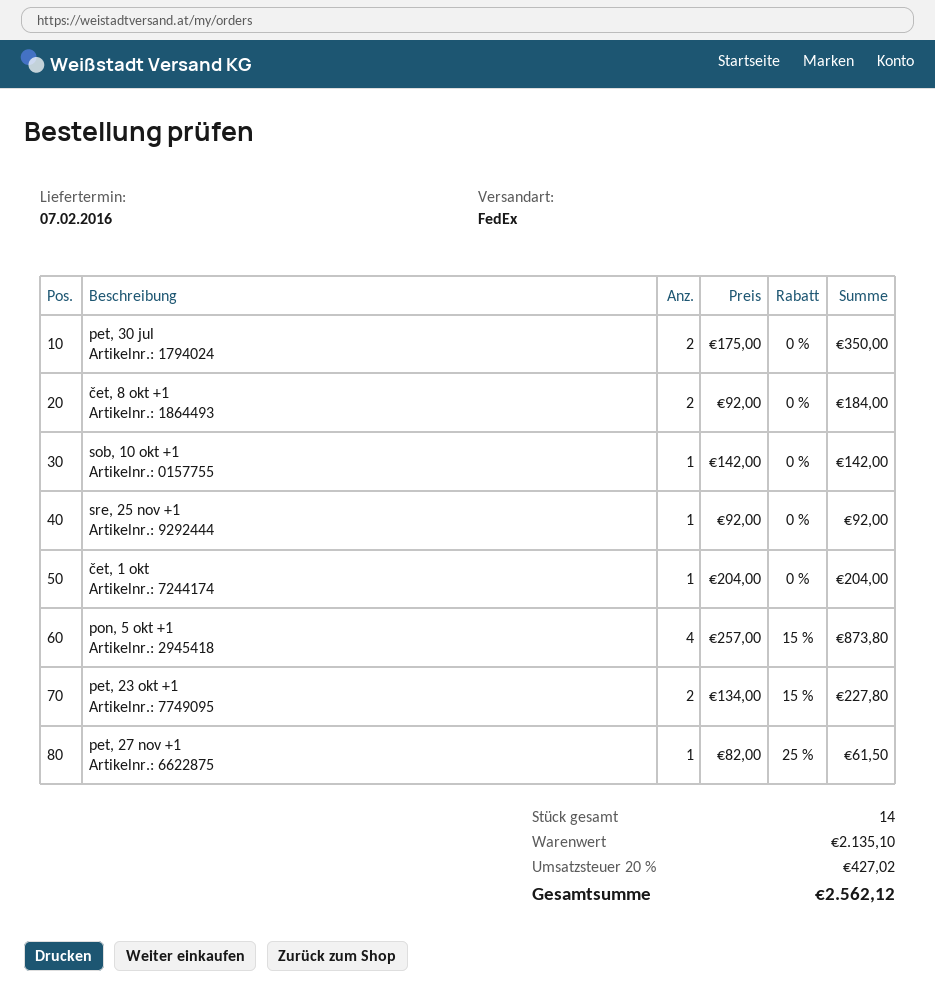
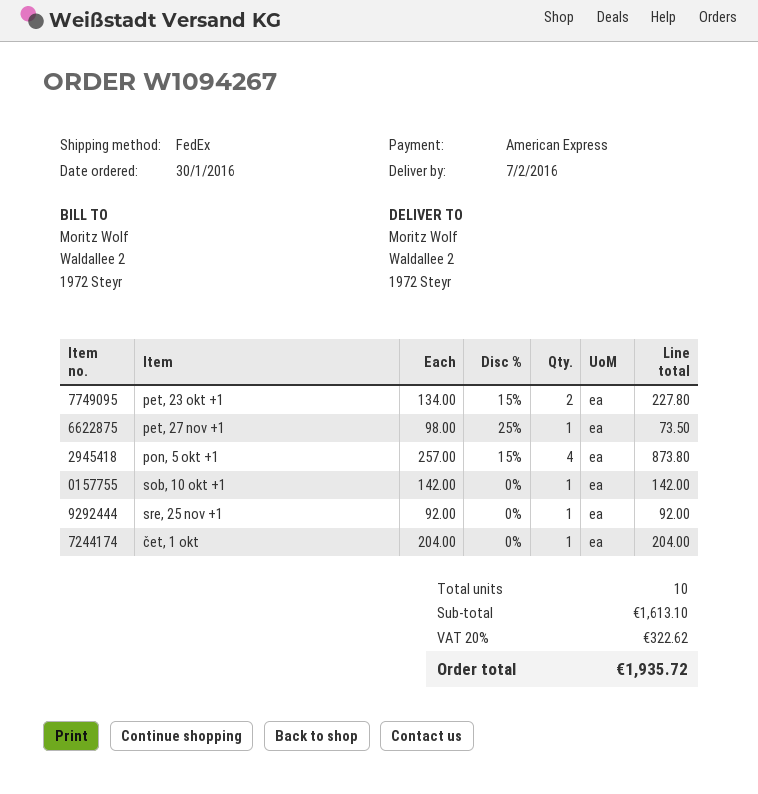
pet, 30 jul: 2 x 175.00 = 350.00 -> none
čet, 8 okt +1: 2 x 92.00 = 184.00 -> none
pet, 27 nov +1: 1 x 82.00 - 25% = 61.50 -> 1 x 98.00 - 25% = 73.50
total quantity: 14 -> 10
subtotal: 2135.10 -> 1613.10
tax: 20% = 427.02 -> 20% = 322.62
total: 2562.12 -> 1935.72

